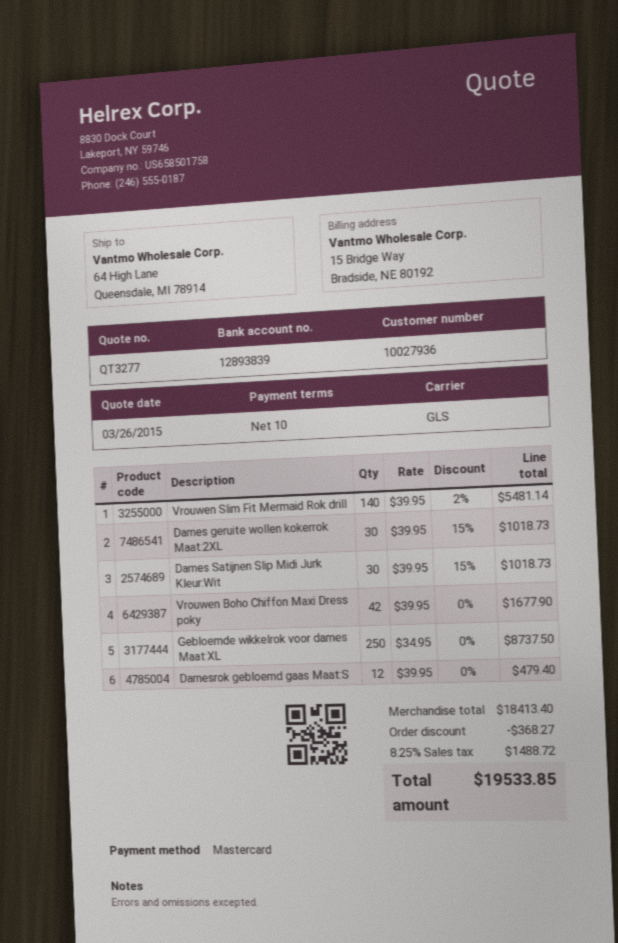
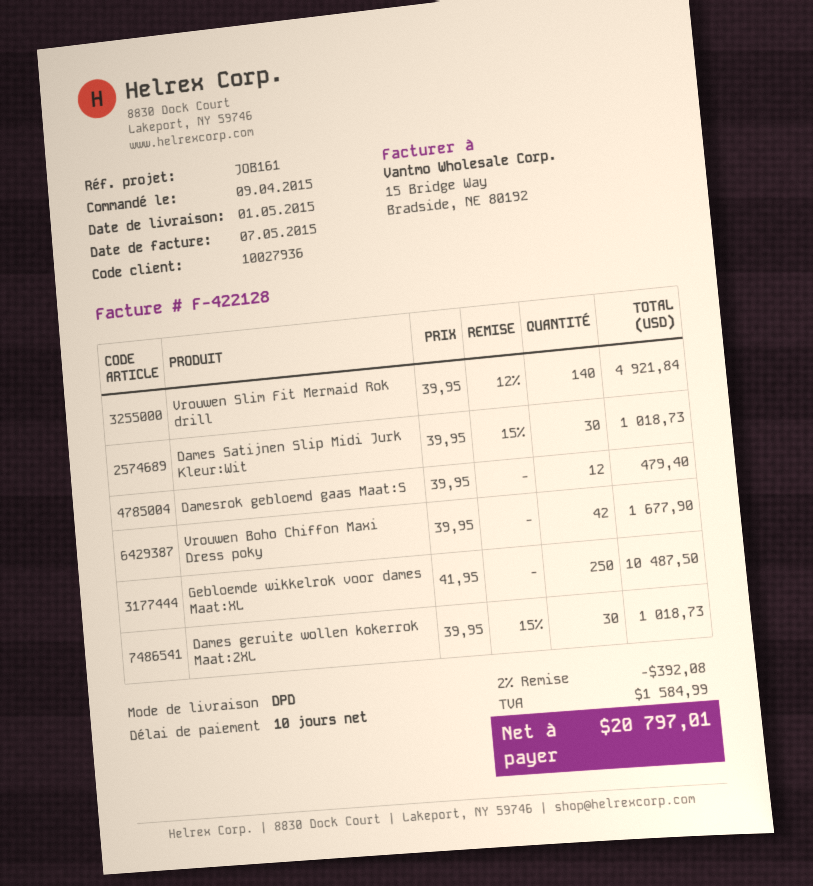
shipping method: GLS -> DPD
Vrouwen Slim Fit Mermaid Rok drill: 140 x 39.95 - 2% = 5481.14 -> 140 x 39.95 - 12% = 4921.84
Gebloemde wikkelrok voor dames Maat:XL: 250 x 34.95 = 8737.50 -> 250 x 41.95 = 10487.50
discount: 368.27 -> 392.08
tax: 1488.72 -> 1584.99
total: 19533.85 -> 20797.01

